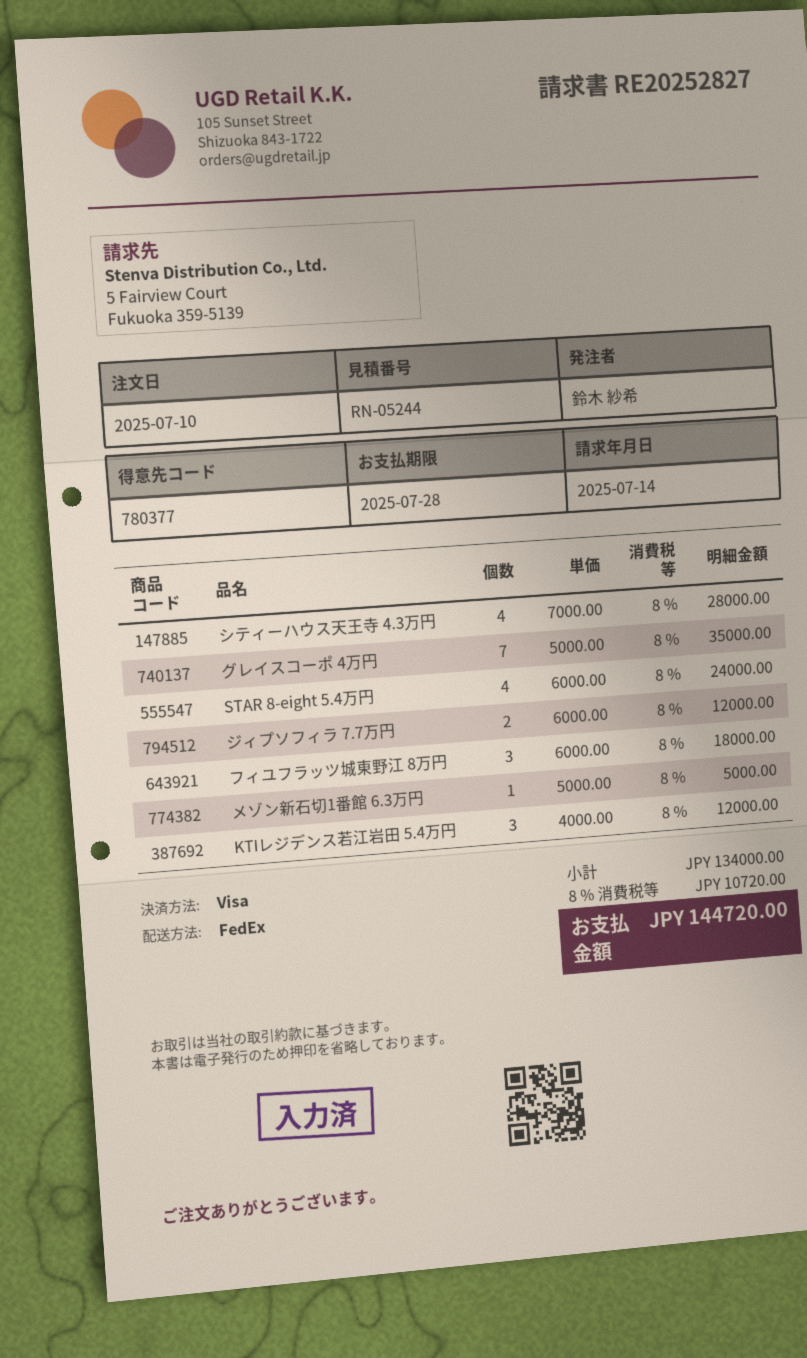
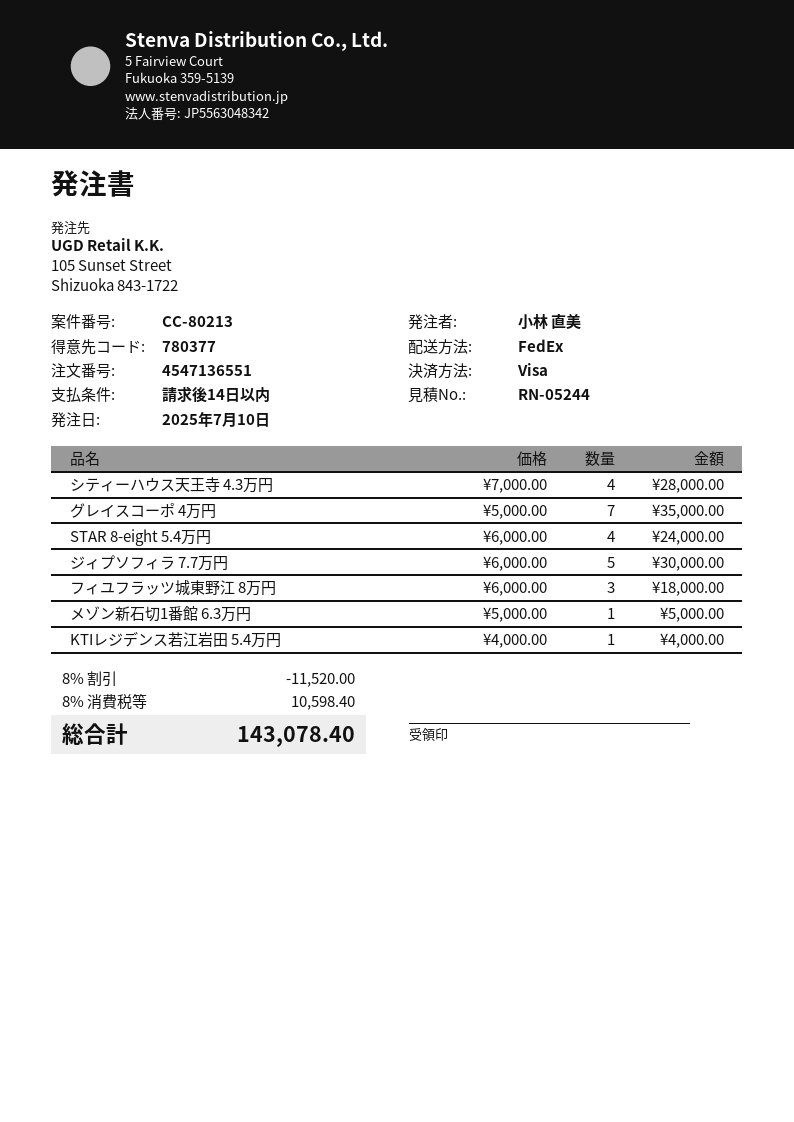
ordered by: 鈴木 紗希 -> 小林 直美
ジィプソフィラ 7.7万円: 2 x 6000.00 = 12000.00 -> 5 x 6000.00 = 30000.00
KTIレジデンス若江岩田 5.4万円: 3 x 4000.00 = 12000.00 -> 1 x 4000.00 = 4000.00
discount: none -> 8% = 11520.00
tax: 8% = 10720.00 -> 8% = 10598.40
total: 144720.00 -> 143078.40

